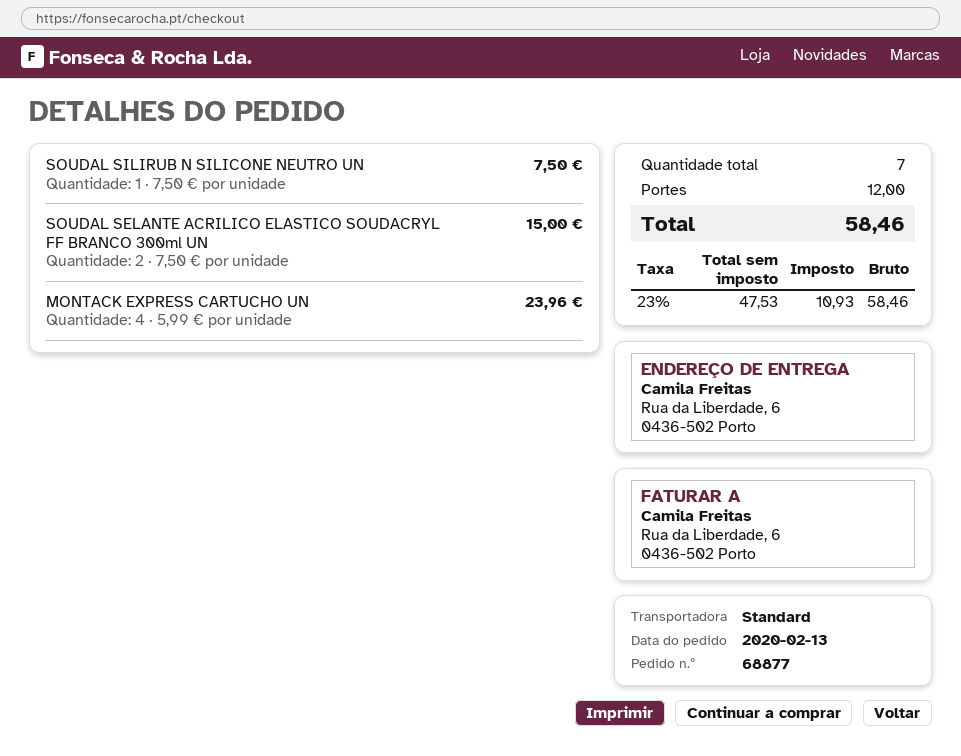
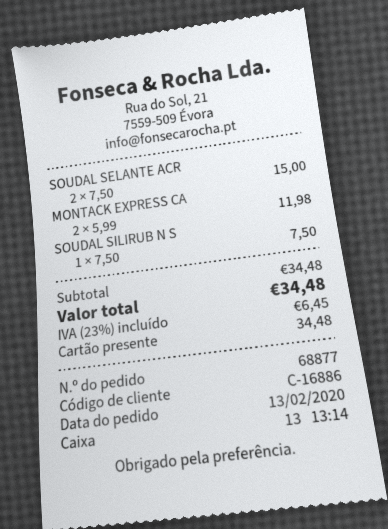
MONTACK EXPRESS CARTUCHO UN: 4 x 5.99 = 23.96 -> 2 x 5.99 = 11.98
shipping: 12.00 -> none
tax: 23% = 10.93 -> 23% = 6.45
total: 58.46 -> 34.48

